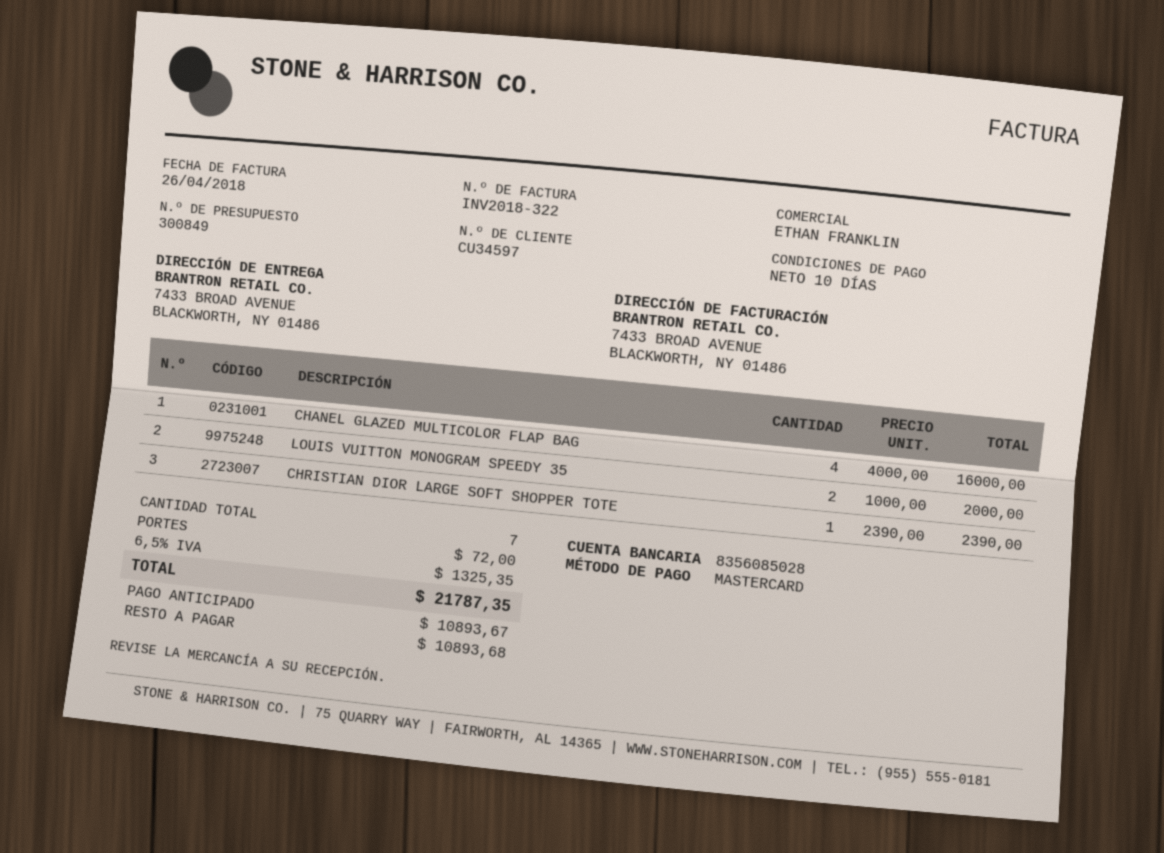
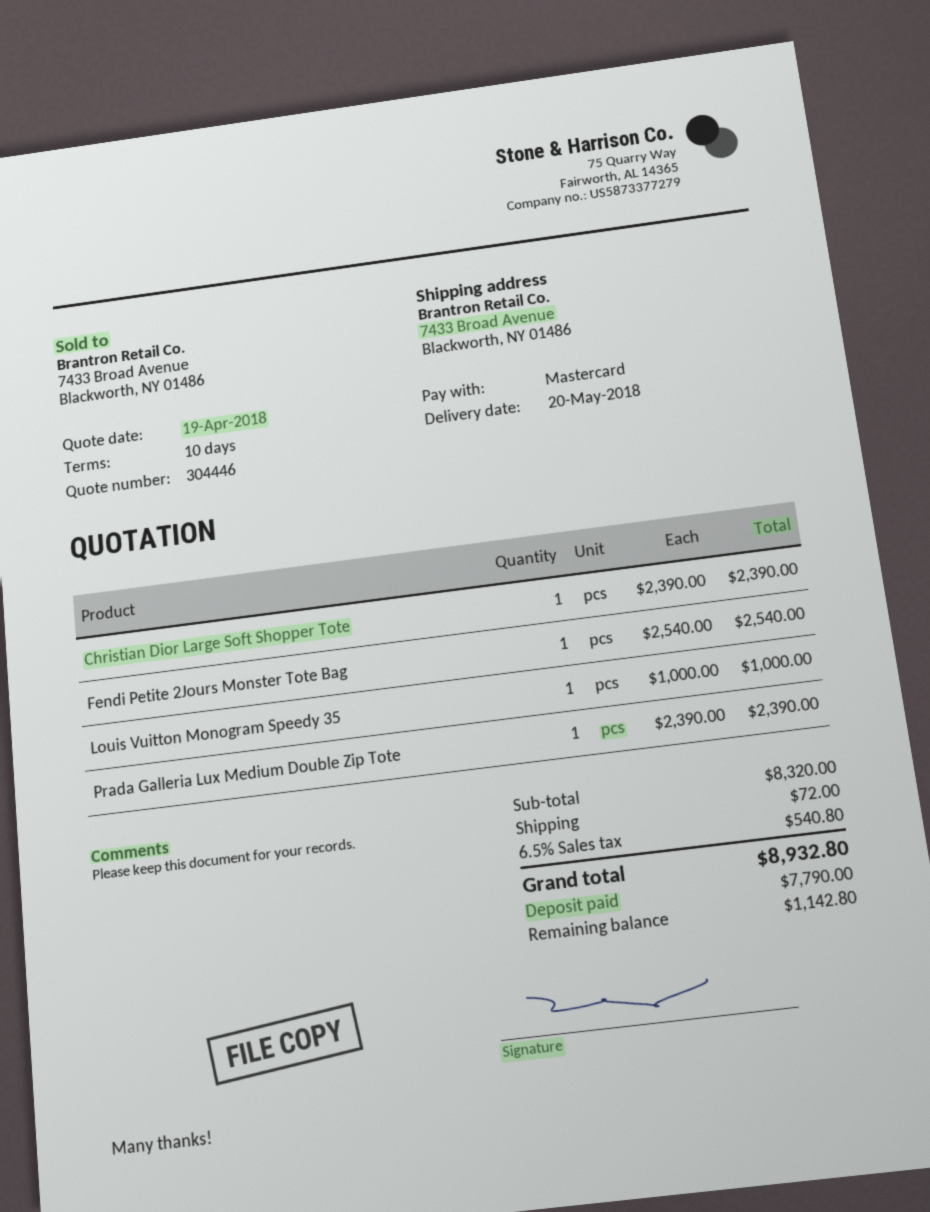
quote number: 300849 -> 304446
CHANEL GLAZED MULTICOLOR FLAP BAG: 4 x 4000.00 = 16000.00 -> none
LOUIS VUITTON MONOGRAM SPEEDY 35: 2 x 1000.00 = 2000.00 -> 1 x 1000.00 = 1000.00
Fendi Petite 2Jours Monster Tote Bag: none -> 1 x 2540.00 = 2540.00
Prada Galleria Lux Medium Double Zip Tote: none -> 1 x 2390.00 = 2390.00
tax: 6.5% = 1325.35 -> 6.5% = 540.80
total: 21787.35 -> 8932.80
deposit: 10893.67 -> 7790.00
balance: 10893.68 -> 1142.80

